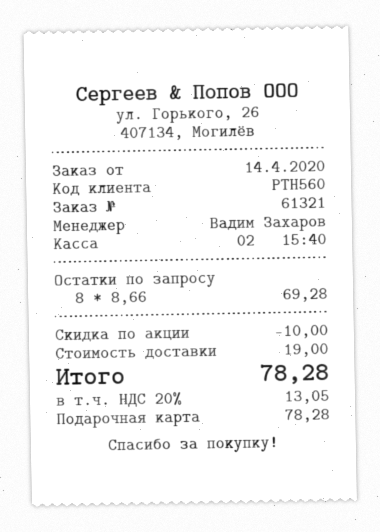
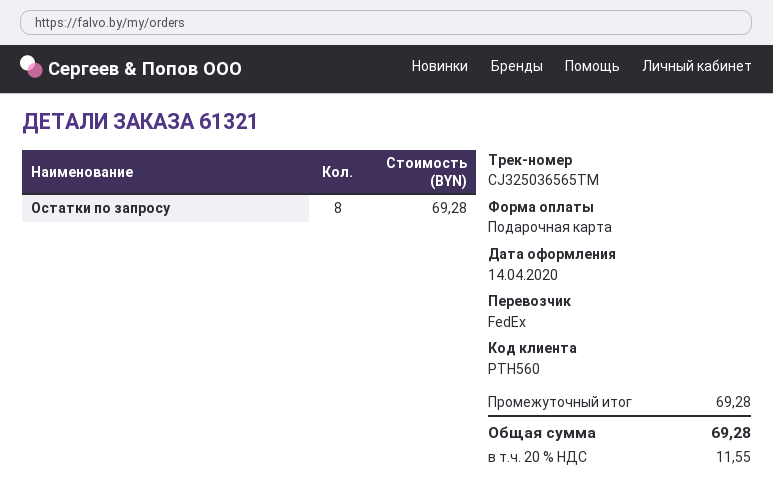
discount: 10.00 -> none
shipping: 19.00 -> none
tax: 20% = 13.05 -> 20% = 11.55
total: 78.28 -> 69.28

